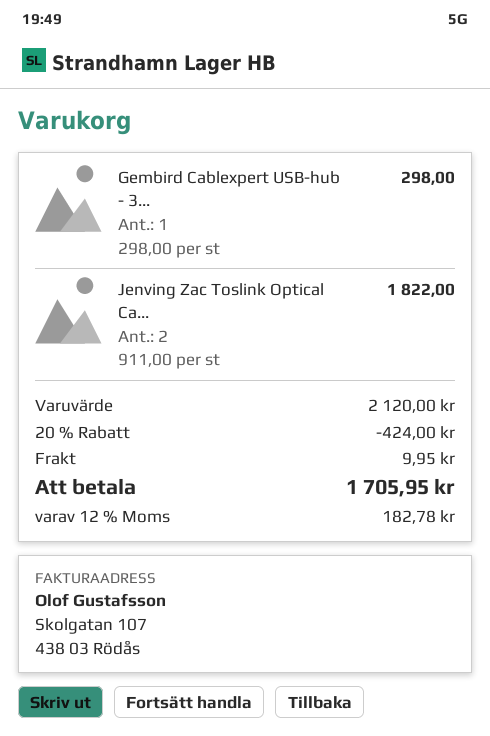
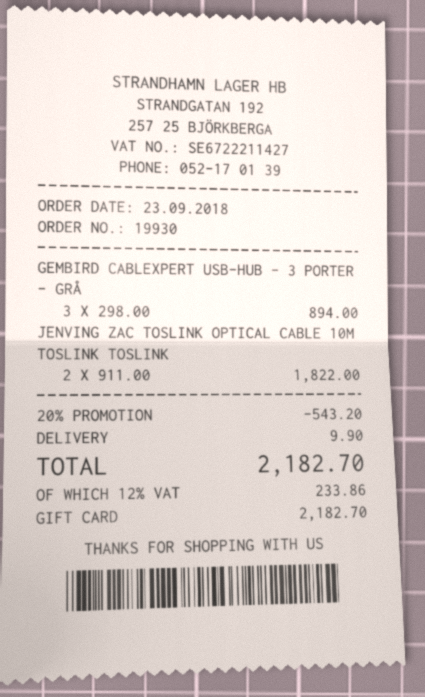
Gembird Cablexpert USB-hub - 3...: 1 x 298.00 = 298.00 -> 3 x 298.00 = 894.00
discount: 20% = 424.00 -> 20% = 543.20
shipping: 9.95 -> 9.90
tax: 12% = 182.78 -> 12% = 233.86
total: 1705.95 -> 2182.70

